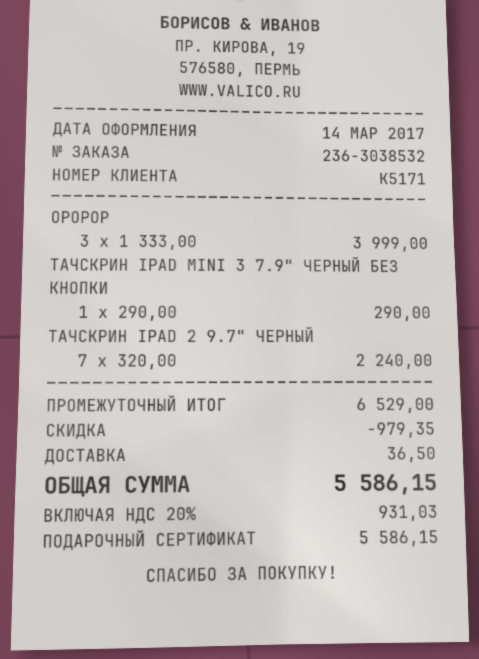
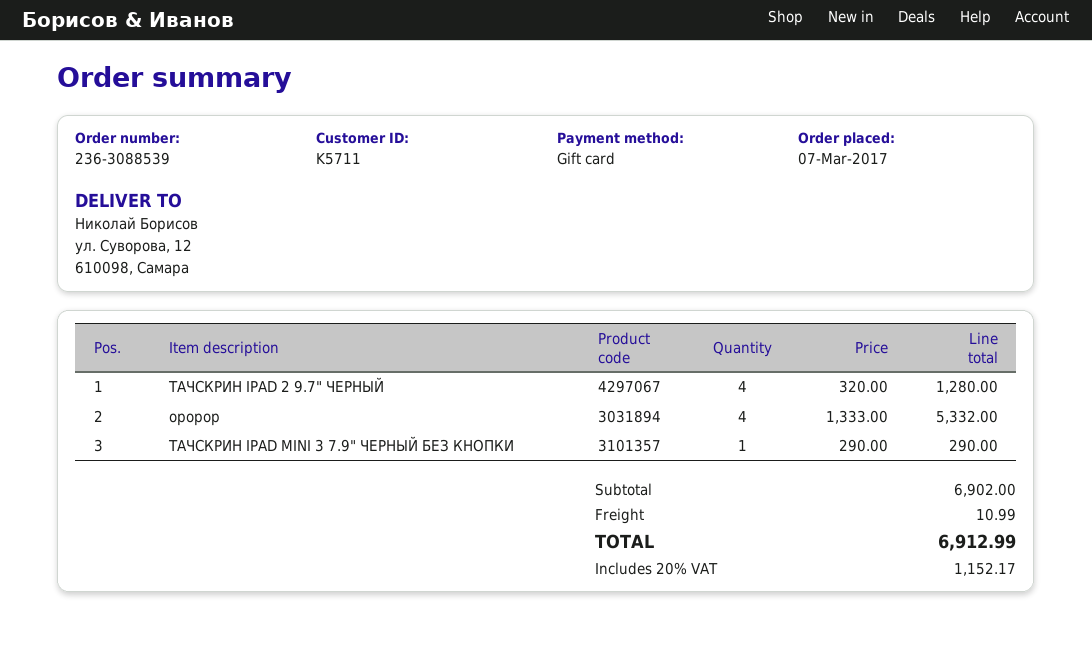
order number: 236-3038532 -> 236-3088539
order date: 2017-03-14 -> 2017-03-07
customer number: K5171 -> K5711
ОРОРОР: 3 x 1333.00 = 3999.00 -> 4 x 1333.00 = 5332.00
ТАЧСКРИН IPAD 2 9.7" ЧЕРНЫЙ: 7 x 320.00 = 2240.00 -> 4 x 320.00 = 1280.00
subtotal: 6529.00 -> 6902.00
discount: 979.35 -> none
shipping: 36.50 -> 10.99
tax: 20% = 931.03 -> 20% = 1152.17
total: 5586.15 -> 6912.99

